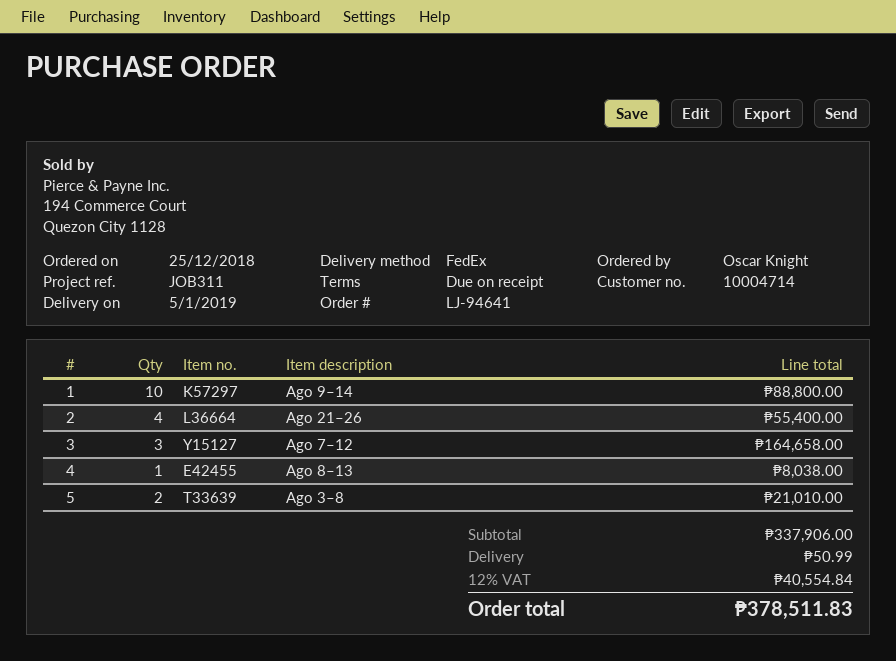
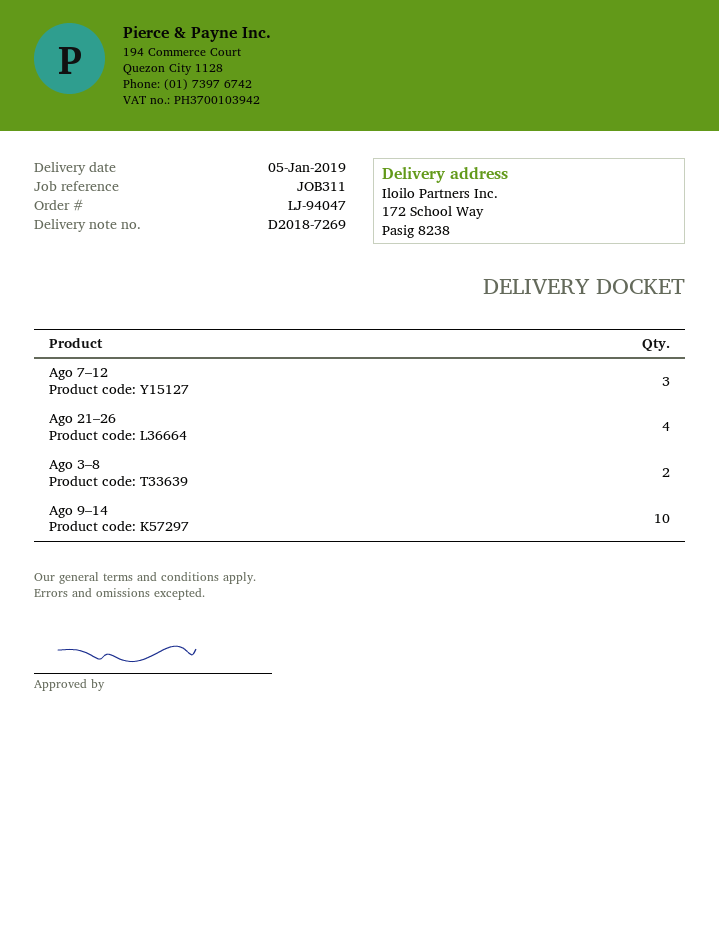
order number: LJ-94641 -> LJ-94047
Ago 8–13: 1 -> none

